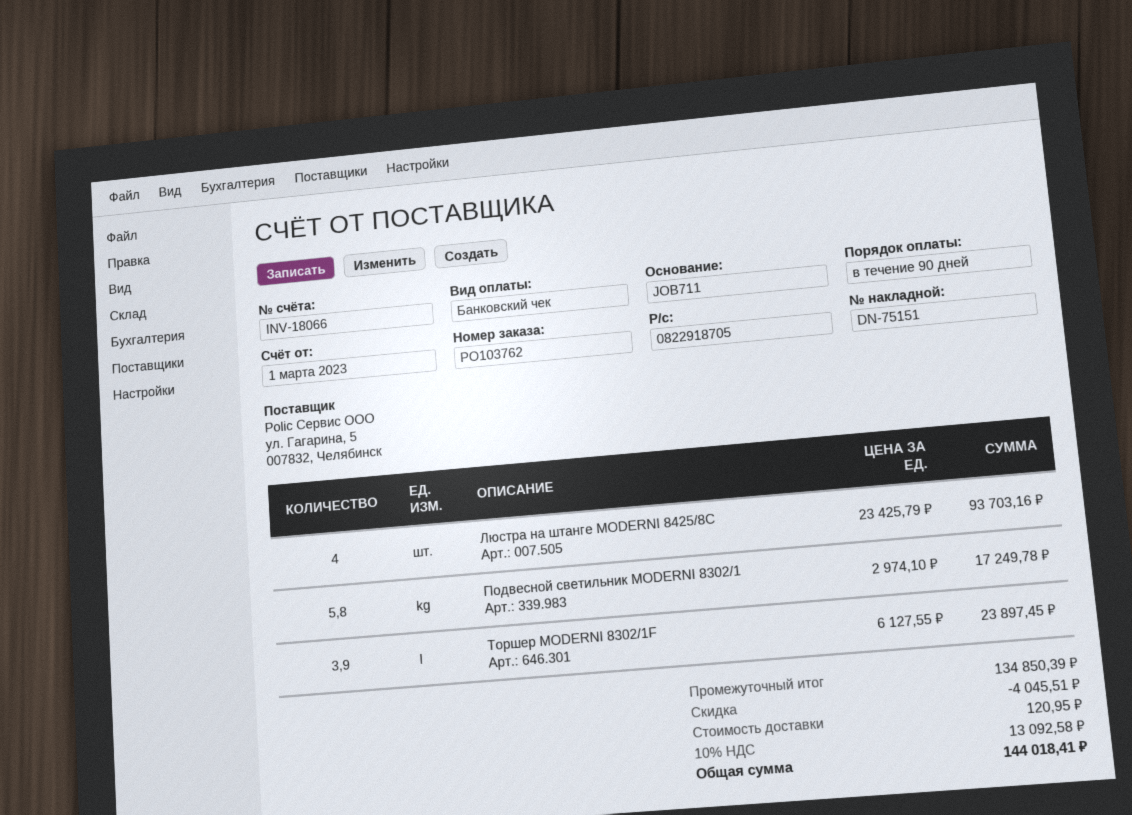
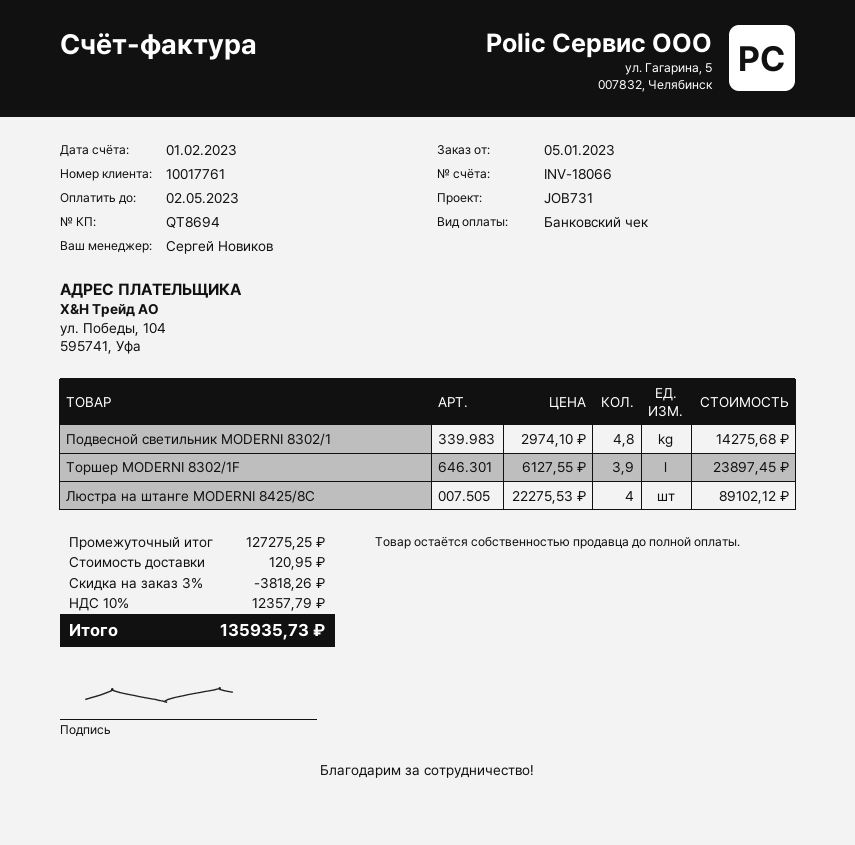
invoice date: 2023-03-01 -> 2023-02-01
reference: JOB711 -> JOB731
Люстра на штанге MODERNI 8425/8C: 4 x 23425.79 = 93703.16 -> 4 x 22275.53 = 89102.12
Подвесной светильник MODERNI 8302/1: 5.8 x 2974.10 = 17249.78 -> 4.8 x 2974.10 = 14275.68
subtotal: 134850.39 -> 127275.25
discount: 4045.51 -> 3818.26
tax: 10% = 13092.58 -> 10% = 12357.79
total: 144018.41 -> 135935.73

